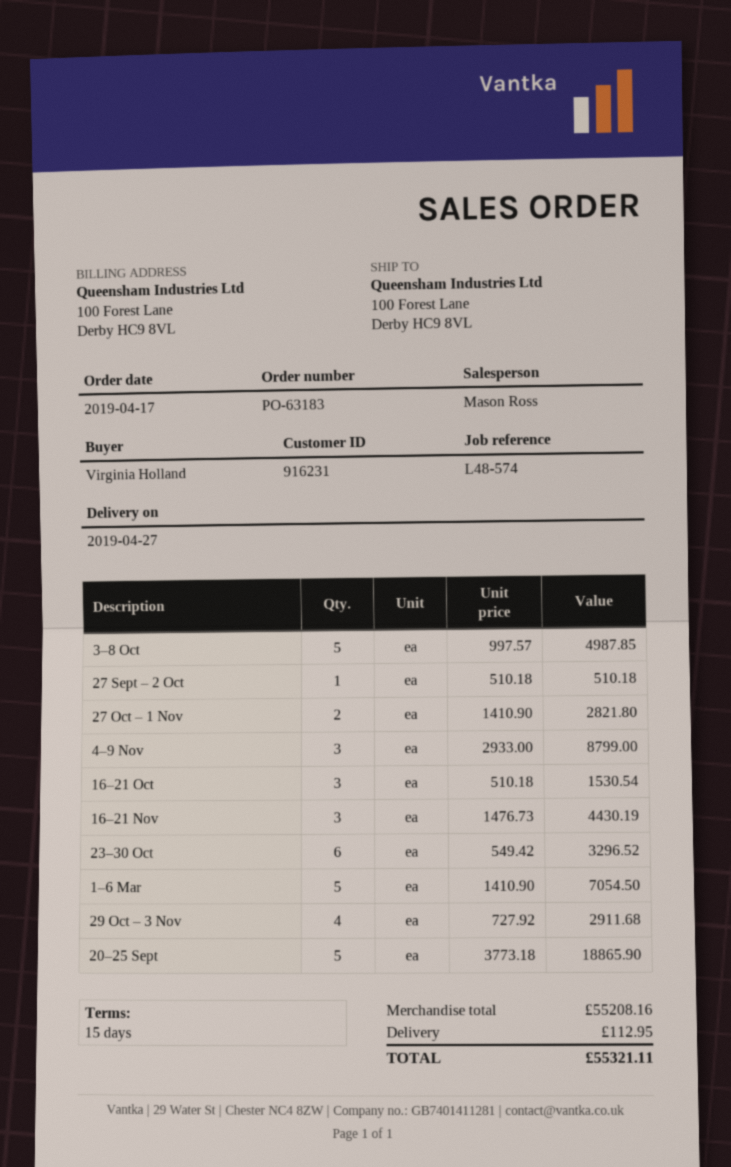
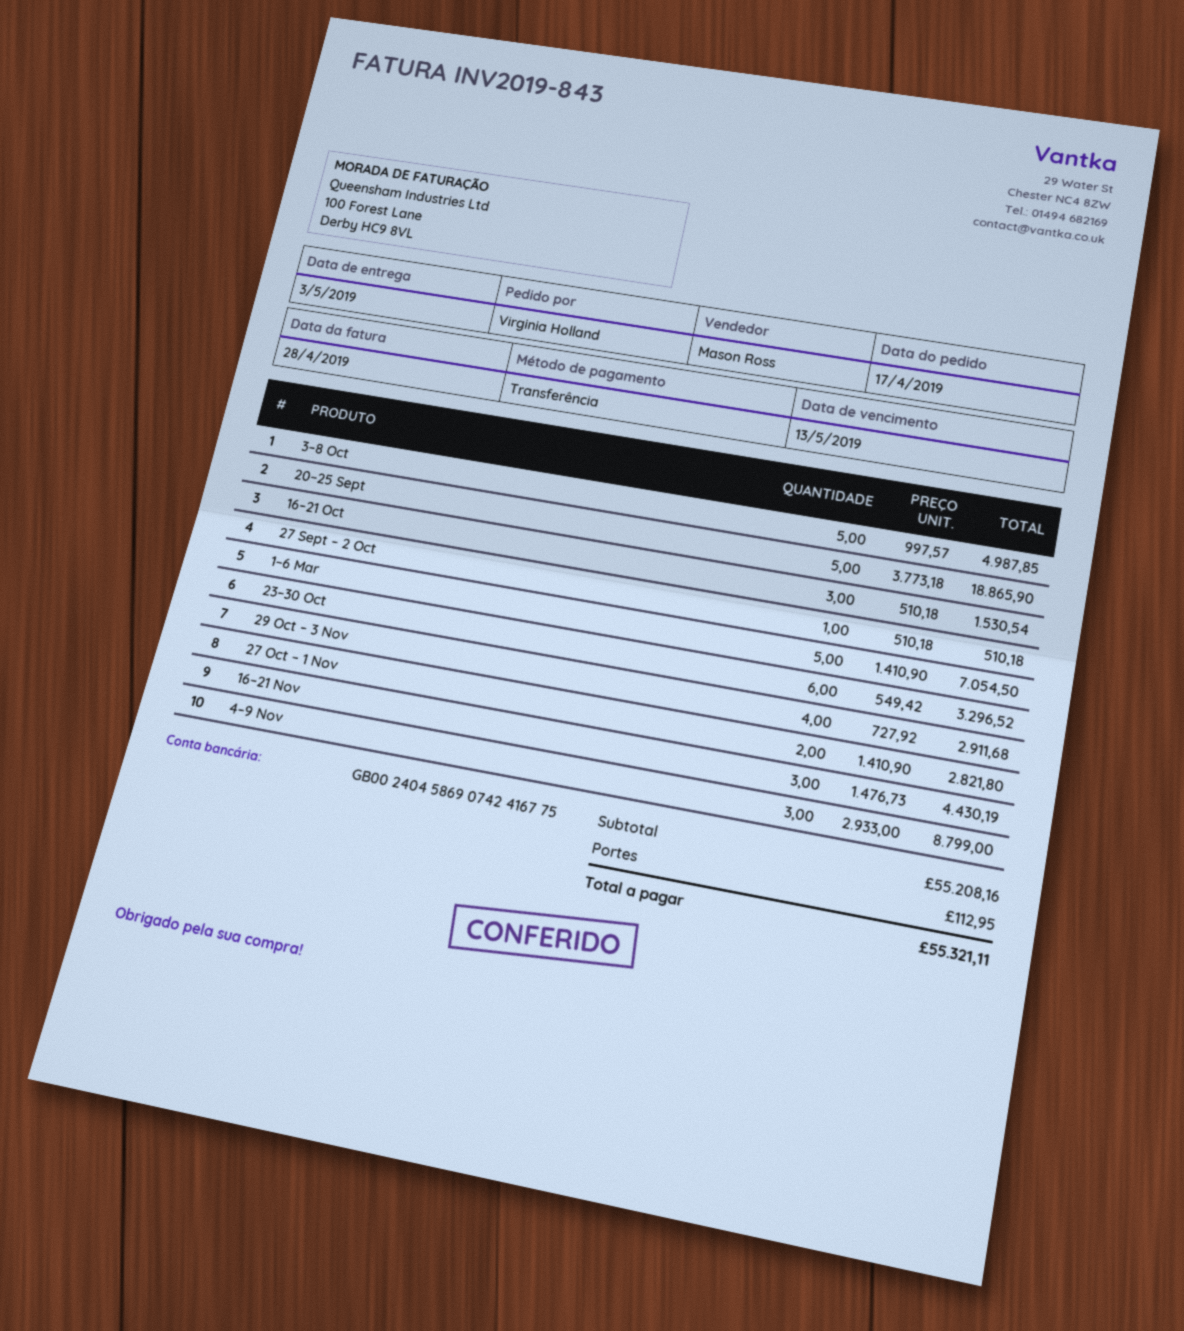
delivery date: 2019-04-27 -> 2019-05-03

